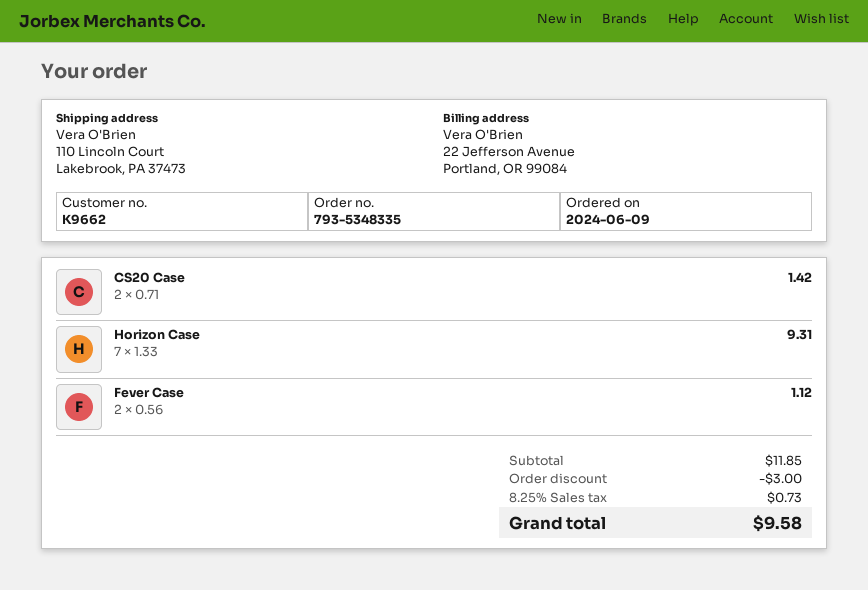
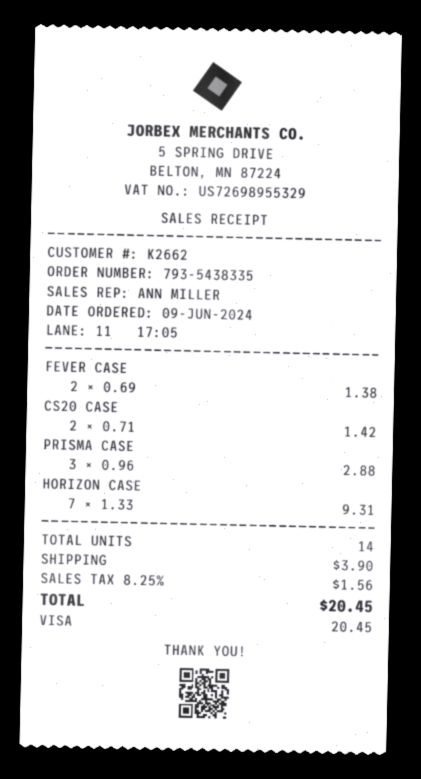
order number: 793-5348335 -> 793-5438335
customer number: K9662 -> K2662
Fever Case: 2 x 0.56 = 1.12 -> 2 x 0.69 = 1.38
PRISMA CASE: none -> 3 x 0.96 = 2.88
discount: 3.00 -> none
shipping: none -> 3.90
tax: 8.25% = 0.73 -> 8.25% = 1.56
total: 9.58 -> 20.45

